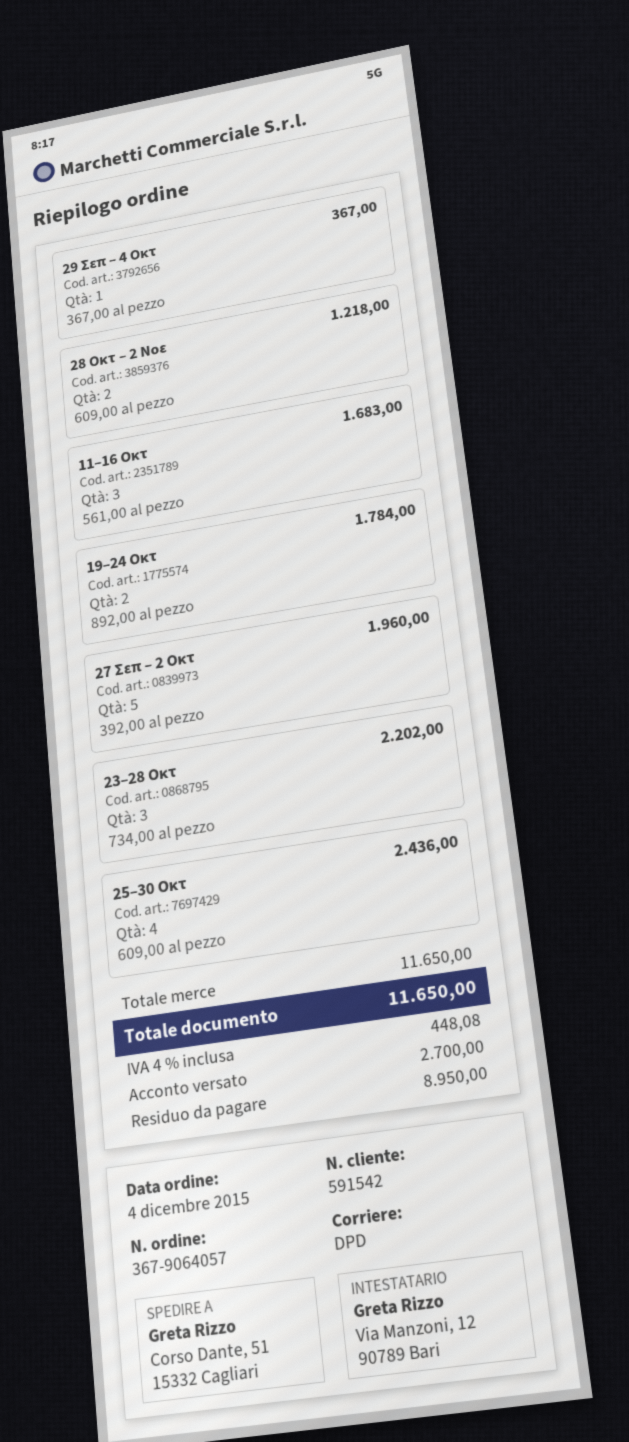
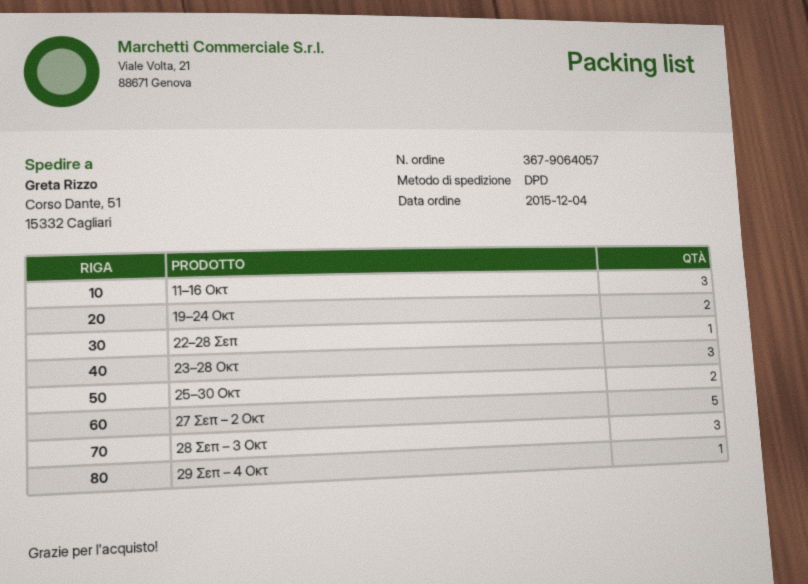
28 Οκτ – 2 Νοε: 2 -> none
25–30 Οκτ: 4 -> 2
22–28 Σεπ: none -> 1
28 Σεπ – 3 Οκτ: none -> 3

